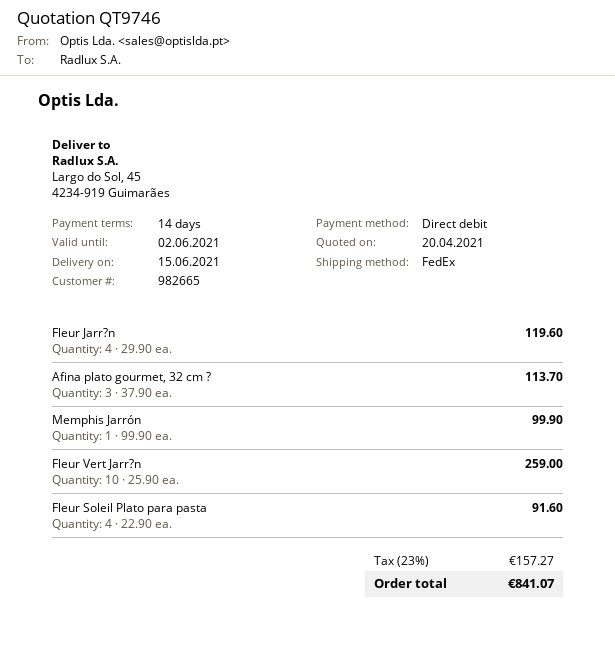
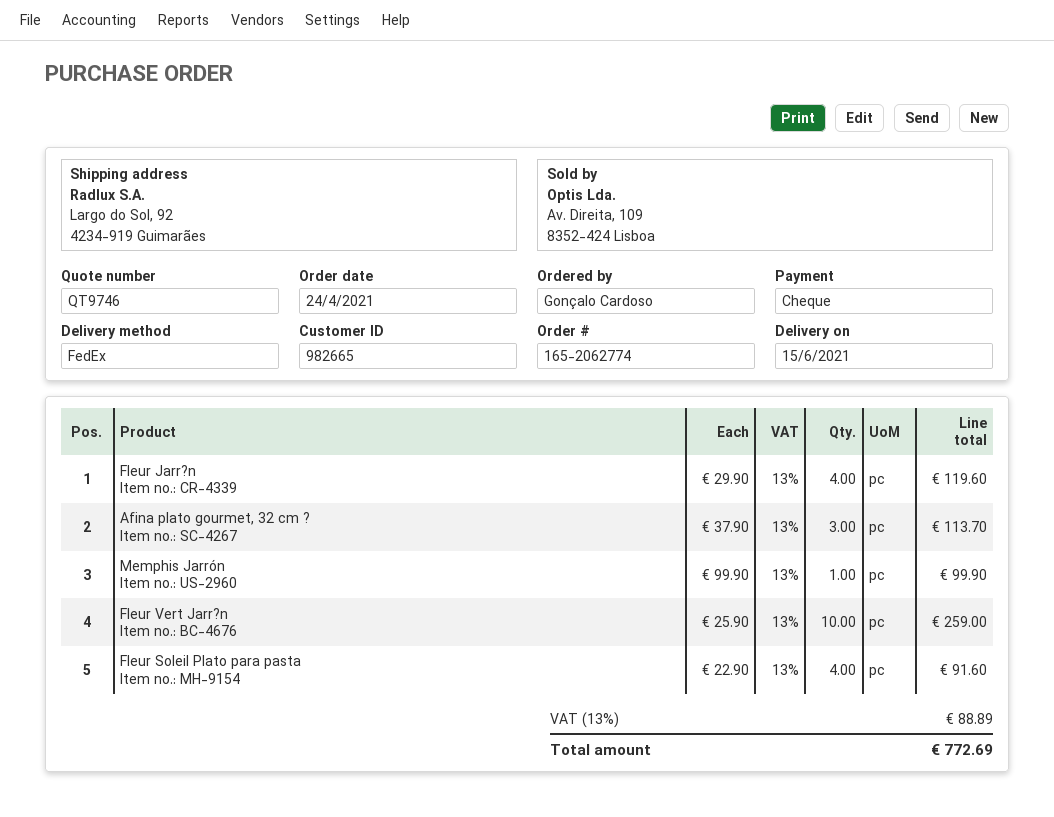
payment method: direct debit -> cheque
ship to: Largo do Sol, 45, 4234-919 Guimarães -> Largo do Sol, 92, 4234-919 Guimarães
tax: 23% = 157.27 -> 13% = 88.89
total: 841.07 -> 772.69

